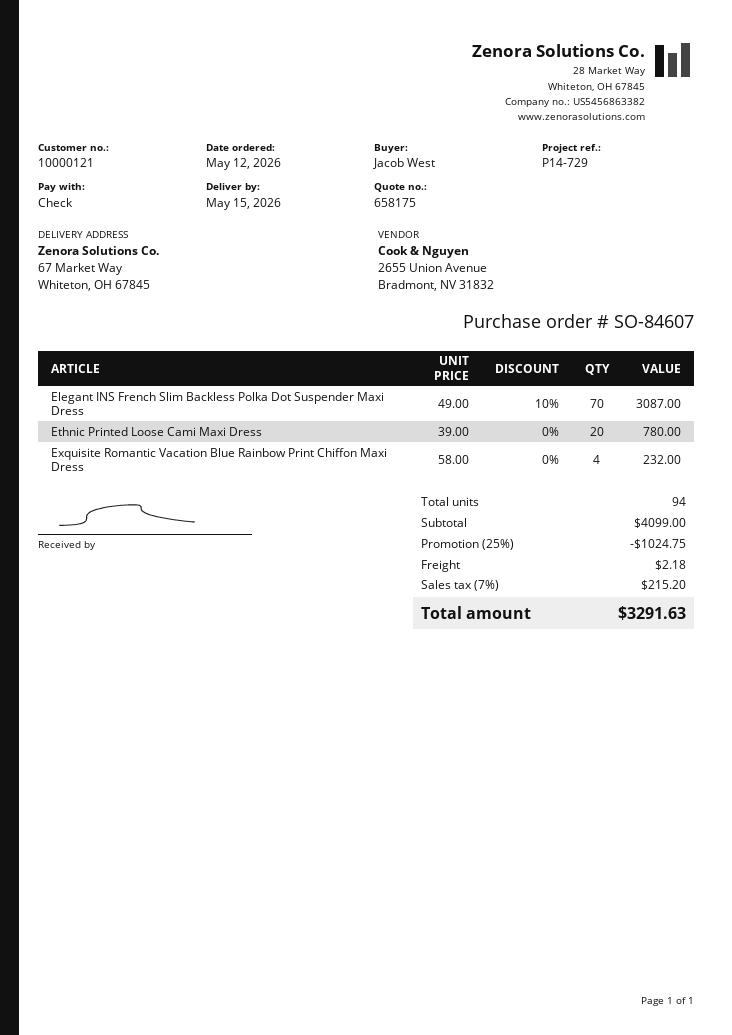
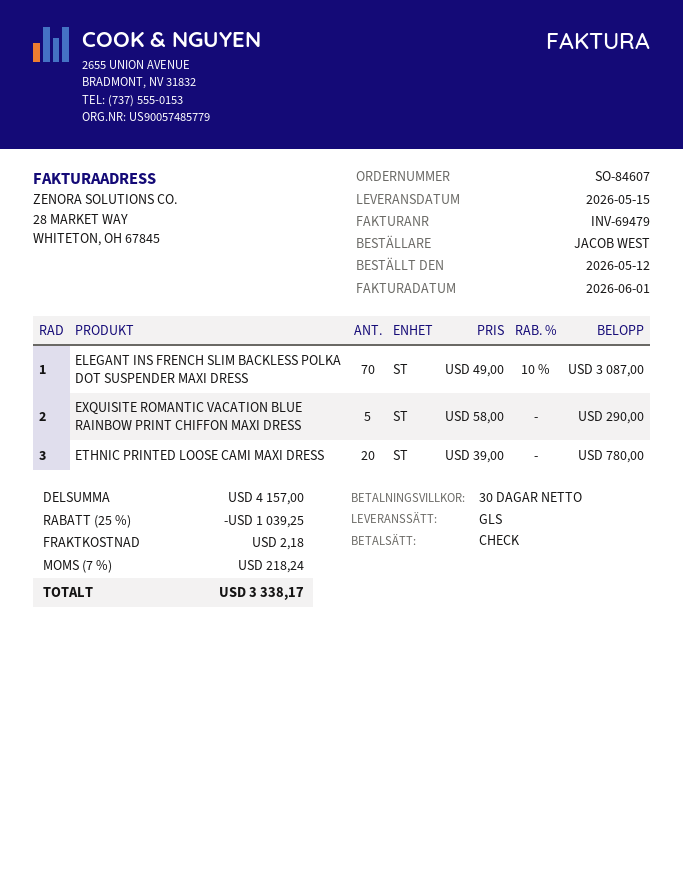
Exquisite Romantic Vacation Blue Rainbow Print Chiffon Maxi Dress: 4 x 58.00 = 232.00 -> 5 x 58.00 = 290.00
subtotal: 4099.00 -> 4157.00
discount: 25% = 1024.75 -> 25% = 1039.25
tax: 7% = 215.20 -> 7% = 218.24
total: 3291.63 -> 3338.17

